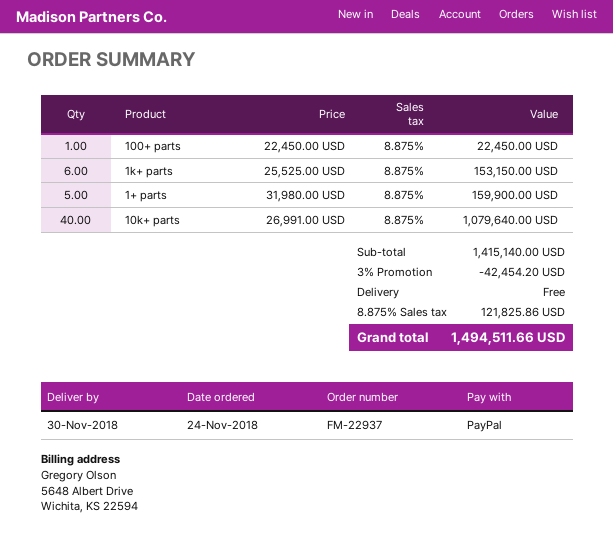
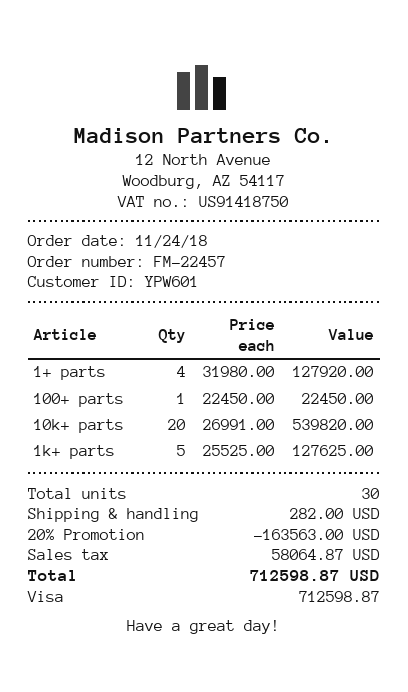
order number: FM-22937 -> FM-22457
payment method: PayPal -> Visa
1k+ parts: 6 x 25525.00 = 153150.00 -> 5 x 25525.00 = 127625.00
1+ parts: 5 x 31980.00 = 159900.00 -> 4 x 31980.00 = 127920.00
10k+ parts: 40 x 26991.00 = 1079640.00 -> 20 x 26991.00 = 539820.00
discount: 3% = 42454.20 -> 20% = 163563.00
shipping: 0.00 -> 282.00
tax: 121825.86 -> 58064.87
total: 1494511.66 -> 712598.87

